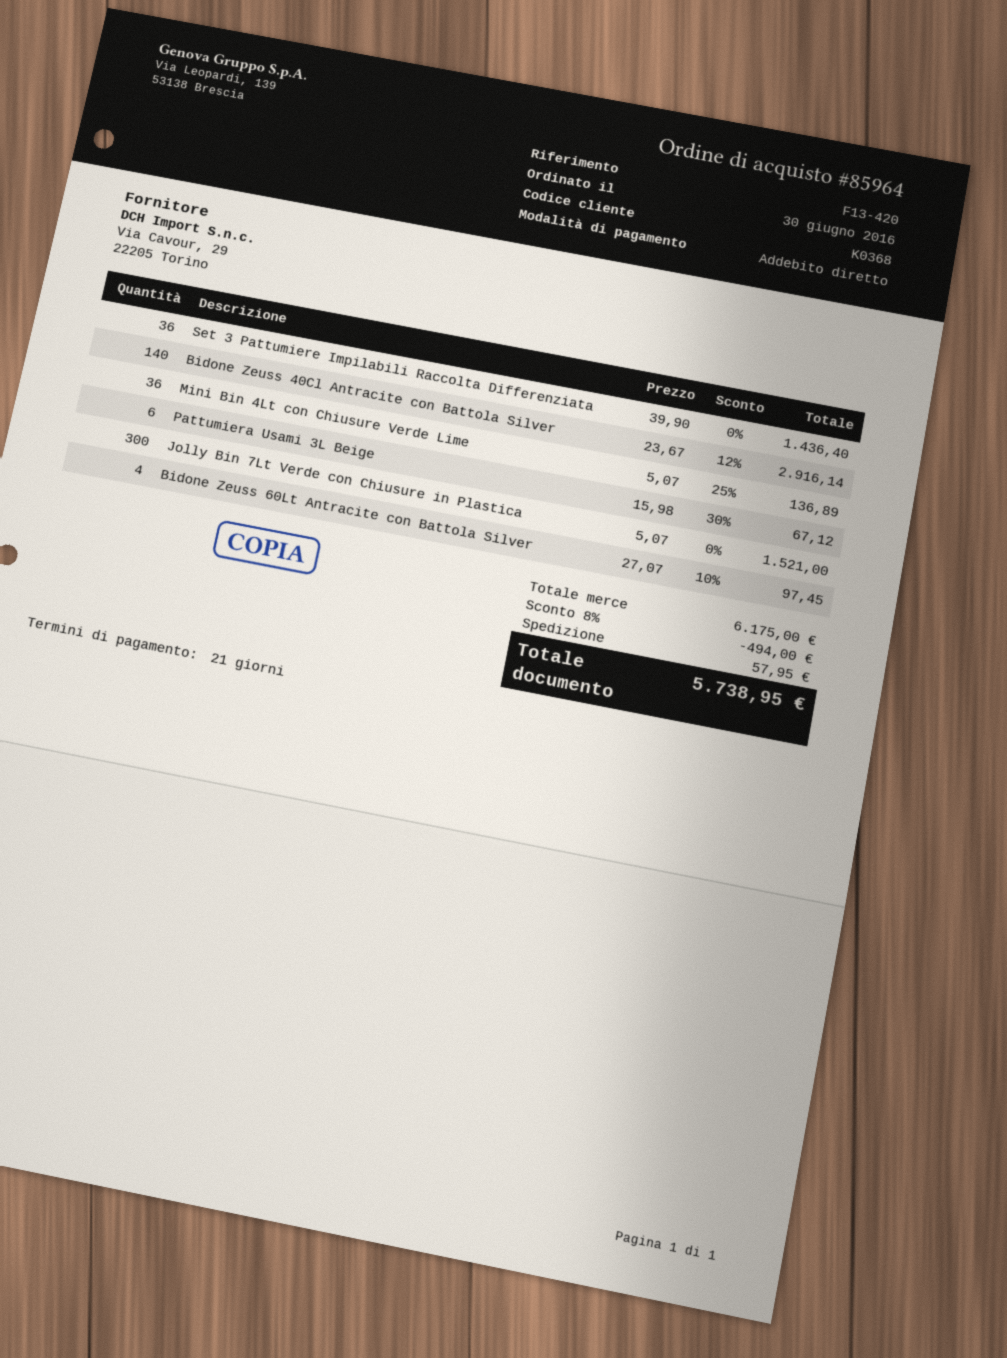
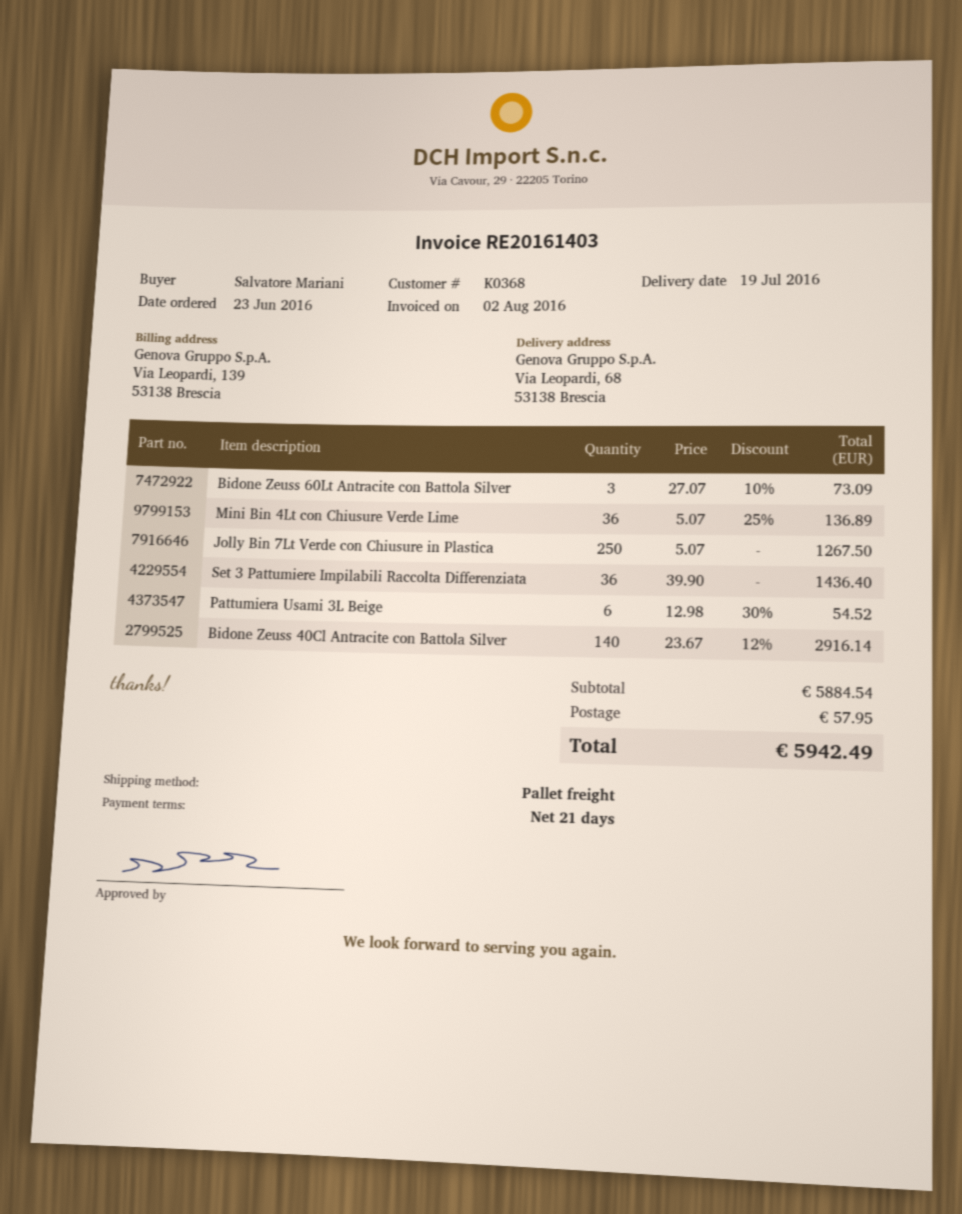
order date: 2016-06-30 -> 2016-06-23
Pattumiera Usami 3L Beige: 6 x 15.98 - 30% = 67.12 -> 6 x 12.98 - 30% = 54.52
Jolly Bin 7Lt Verde con Chiusure in Plastica: 300 x 5.07 = 1521.00 -> 250 x 5.07 = 1267.50
Bidone Zeuss 60Lt Antracite con Battola Silver: 4 x 27.07 - 10% = 97.45 -> 3 x 27.07 - 10% = 73.09
subtotal: 6175.00 -> 5884.54
discount: 8% = 494.00 -> none
total: 5738.95 -> 5942.49

